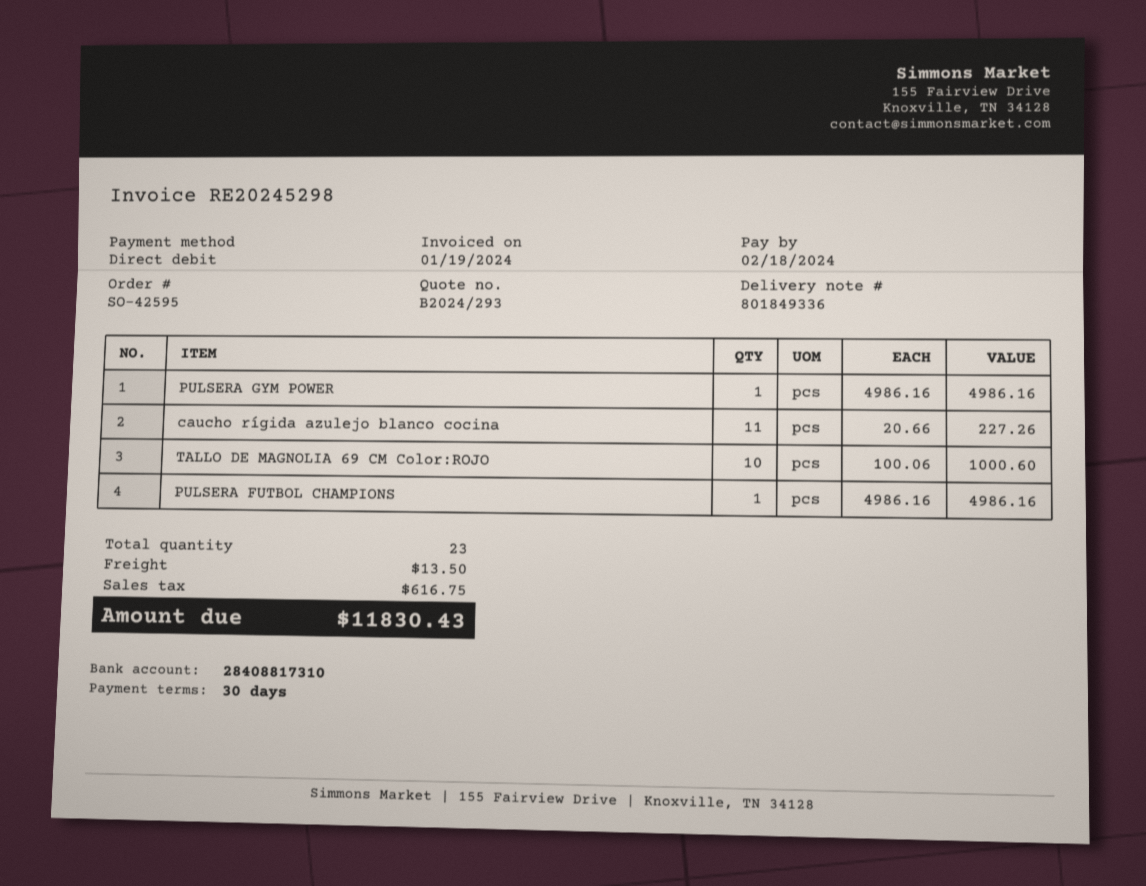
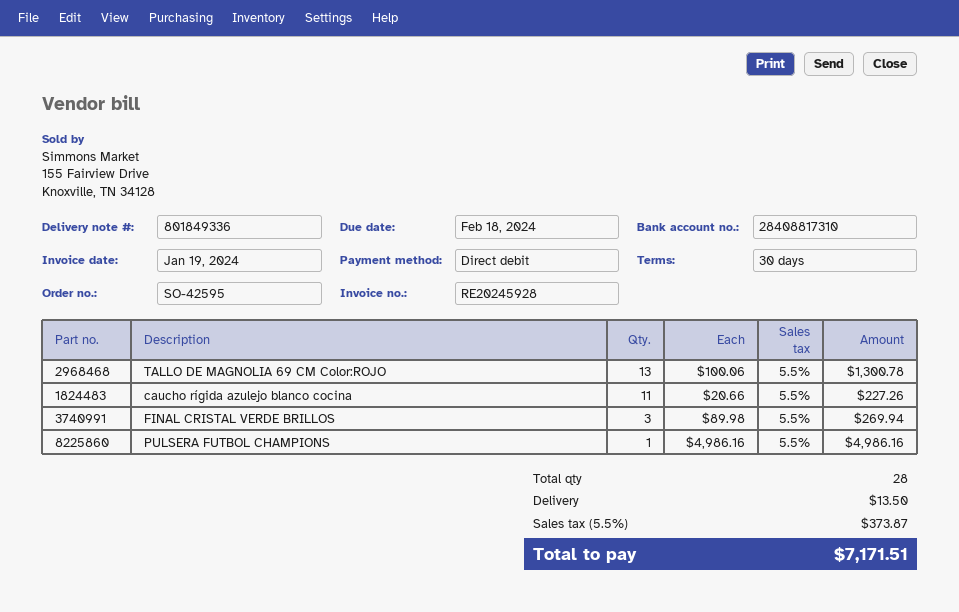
invoice number: RE20245298 -> RE20245928
PULSERA GYM POWER: 1 x 4986.16 = 4986.16 -> none
TALLO DE MAGNOLIA 69 CM Color:ROJO: 10 x 100.06 = 1000.60 -> 13 x 100.06 = 1300.78
FINAL CRISTAL VERDE BRILLOS: none -> 3 x 89.98 = 269.94
total quantity: 23 -> 28
tax: 616.75 -> 373.87
total: 11830.43 -> 7171.51

